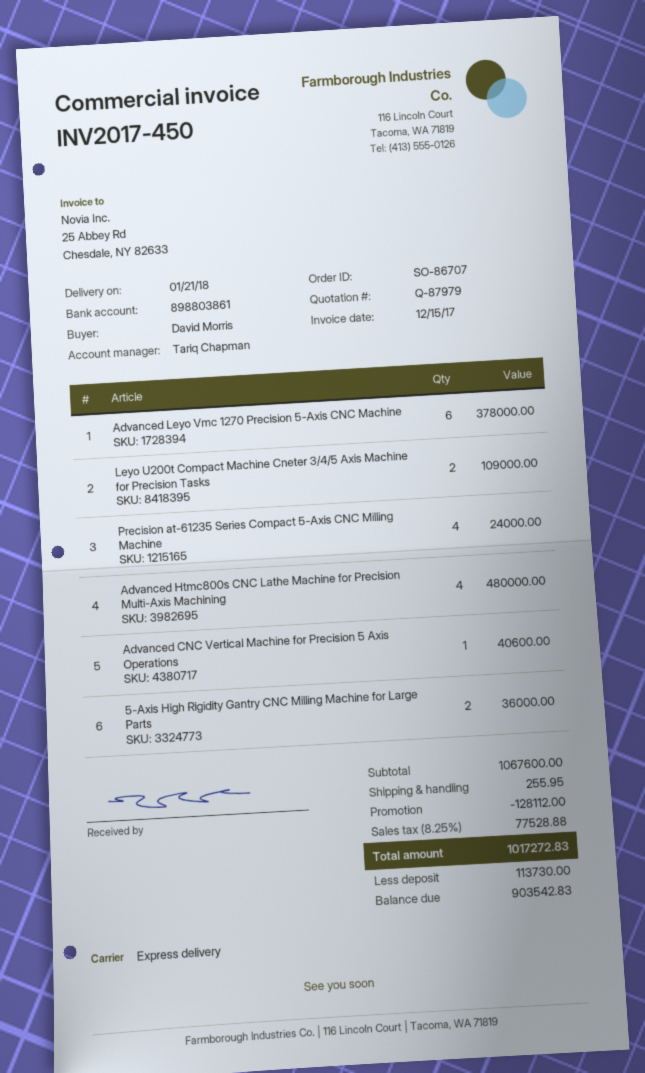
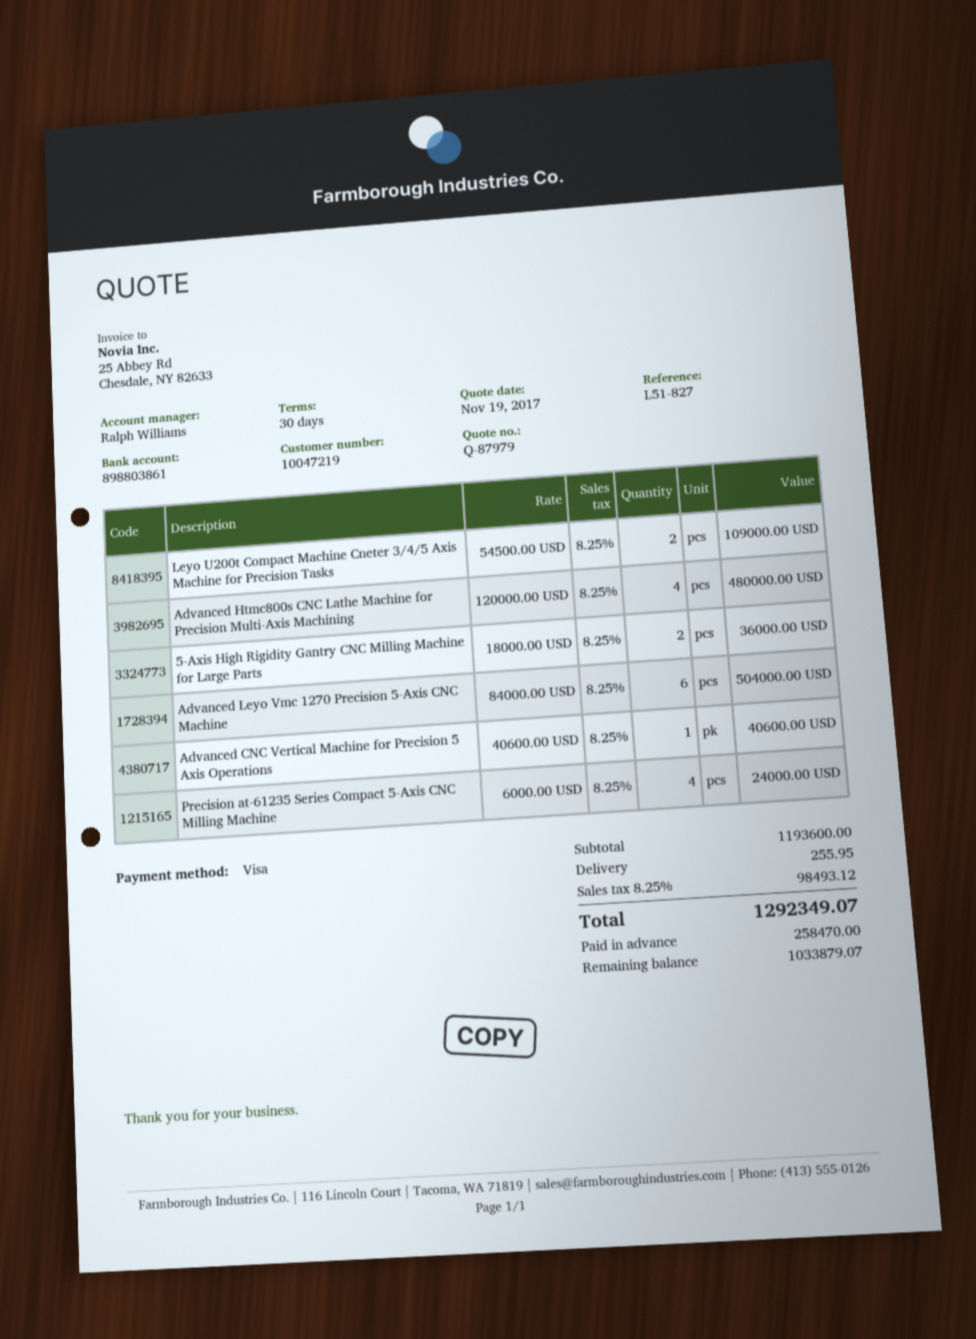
sales rep: Tariq Chapman -> Ralph Williams
Advanced Leyo Vmc 1270 Precision 5-Axis CNC Machine: 6 for 378000.00 -> 6 for 504000.00
subtotal: 1067600.00 -> 1193600.00
discount: 128112.00 -> none
tax: 8.25% = 77528.88 -> 8.25% = 98493.12
total: 1017272.83 -> 1292349.07
deposit: 113730.00 -> 258470.00
balance: 903542.83 -> 1033879.07

